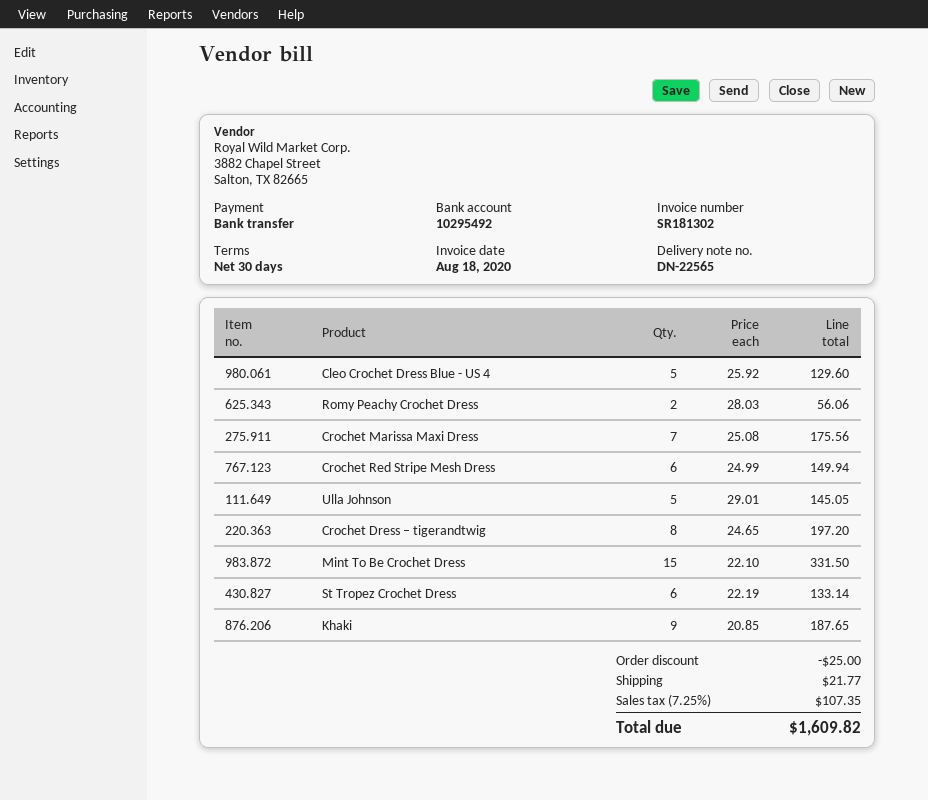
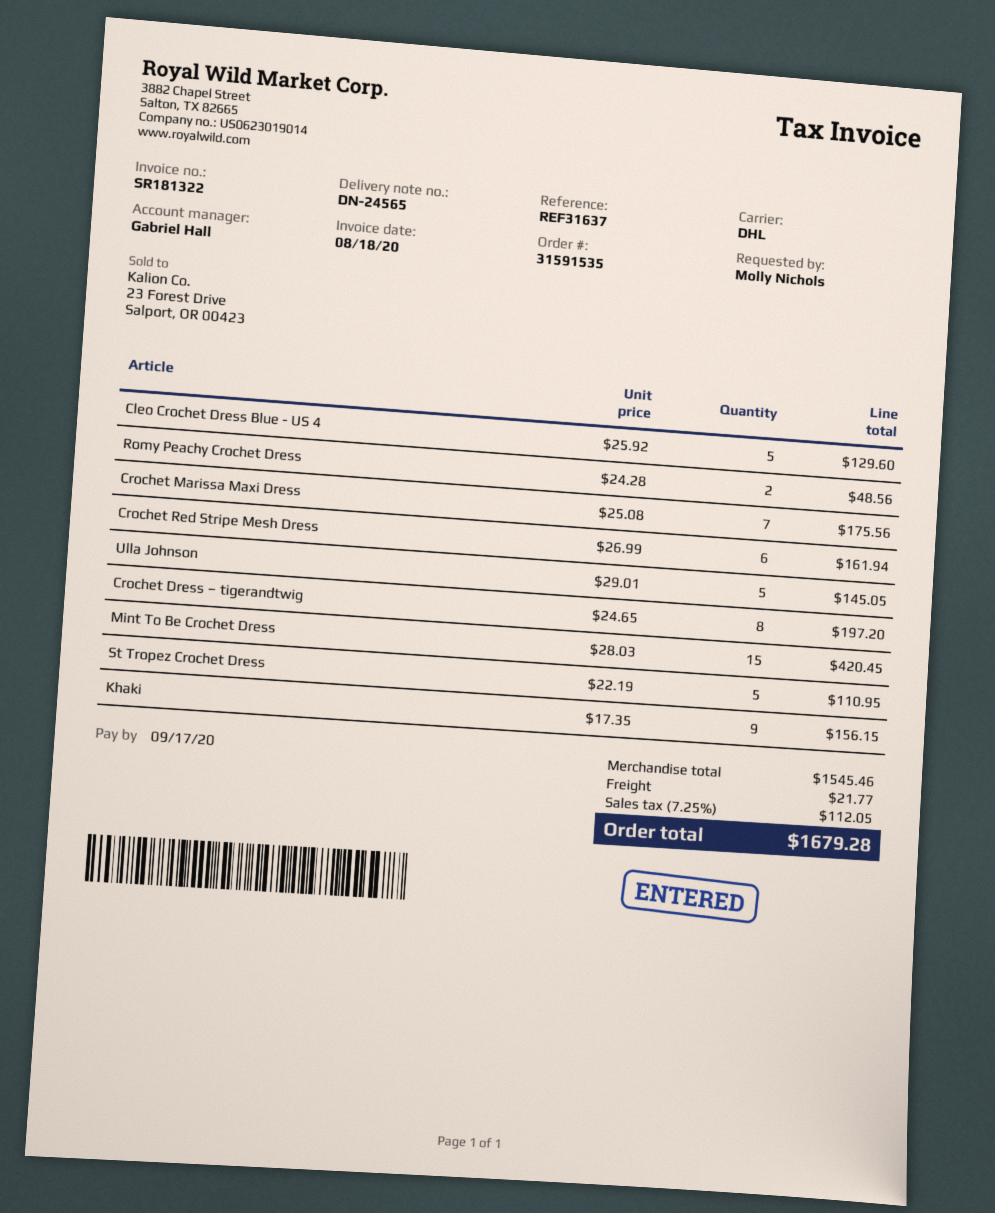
delivery note number: DN-22565 -> DN-24565
invoice number: SR181302 -> SR181322
Romy Peachy Crochet Dress: 2 x 28.03 = 56.06 -> 2 x 24.28 = 48.56
Crochet Red Stripe Mesh Dress: 6 x 24.99 = 149.94 -> 6 x 26.99 = 161.94
Mint To Be Crochet Dress: 15 x 22.10 = 331.50 -> 15 x 28.03 = 420.45
St Tropez Crochet Dress: 6 x 22.19 = 133.14 -> 5 x 22.19 = 110.95
Khaki: 9 x 20.85 = 187.65 -> 9 x 17.35 = 156.15
discount: 25.00 -> none
tax: 7.25% = 107.35 -> 7.25% = 112.05
total: 1609.82 -> 1679.28

